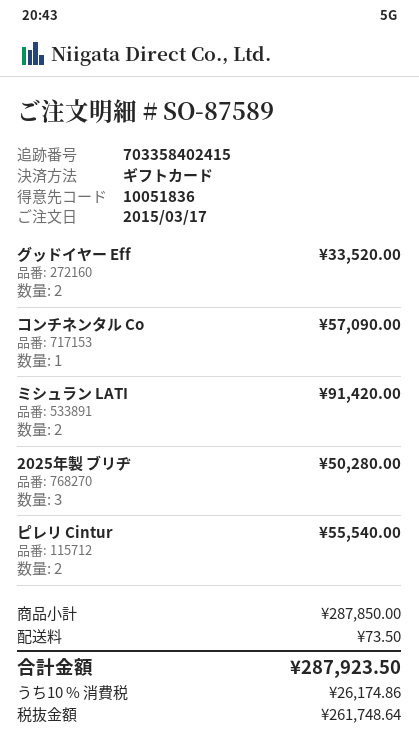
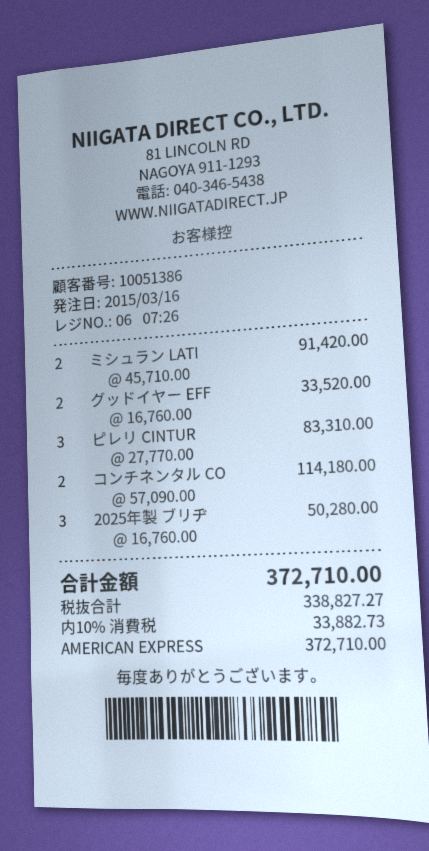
order date: 2015-03-17 -> 2015-03-16
customer number: 10051836 -> 10051386
payment method: gift card -> American Express
コンチネンタル Co: 1 for 57090.00 -> 2 for 114180.00
ピレリ Cintur: 2 for 55540.00 -> 3 for 83310.00
shipping: 73.50 -> none
net: 261748.64 -> 338827.27
tax: 10% = 26174.86 -> 10% = 33882.73
total: 287923.50 -> 372710.00

